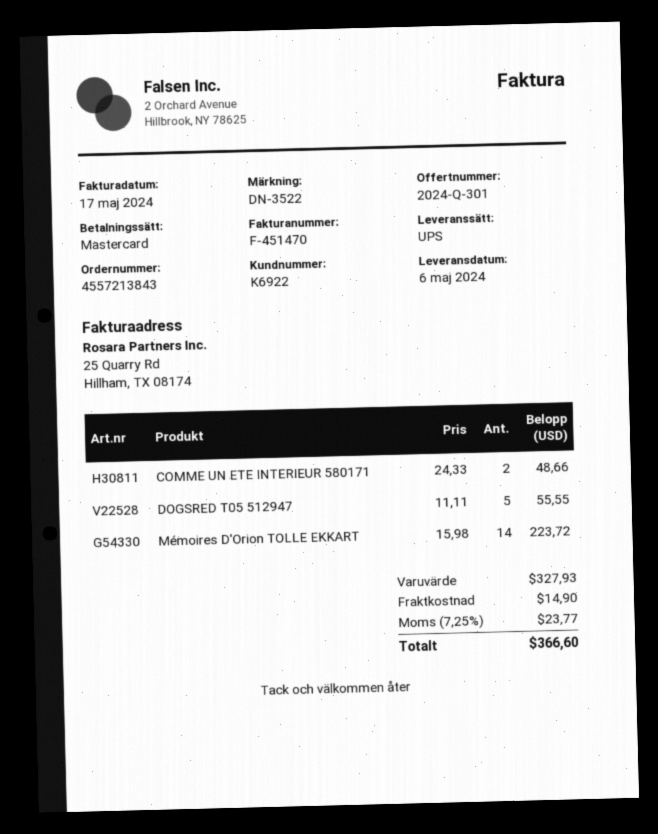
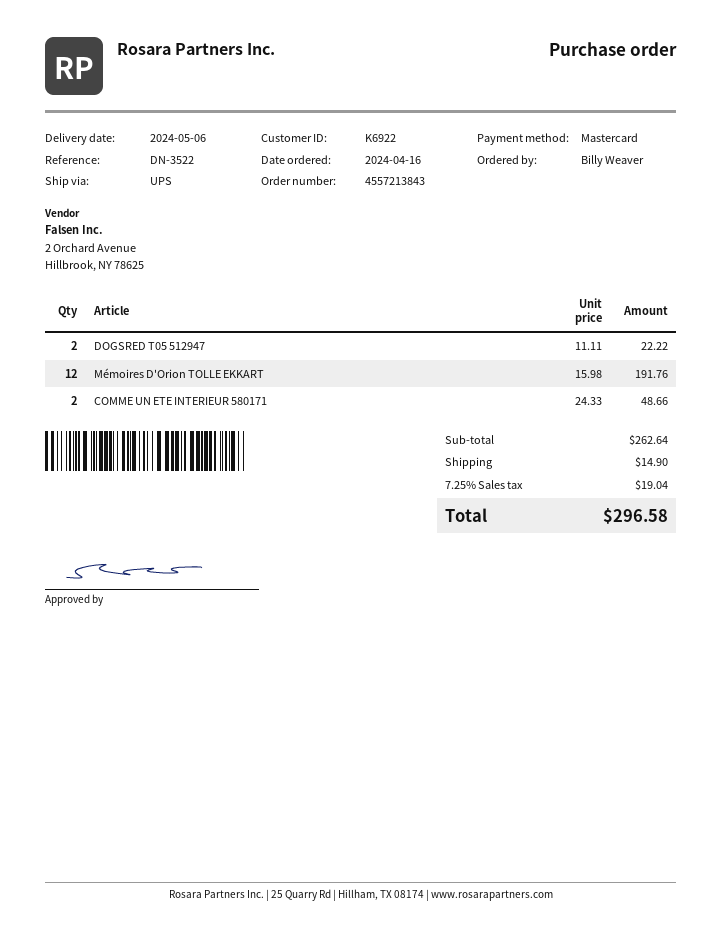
DOGSRED T05 512947: 5 x 11.11 = 55.55 -> 2 x 11.11 = 22.22
Mémoires D'Orion TOLLE EKKART: 14 x 15.98 = 223.72 -> 12 x 15.98 = 191.76
subtotal: 327.93 -> 262.64
tax: 7.25% = 23.77 -> 7.25% = 19.04
total: 366.60 -> 296.58

